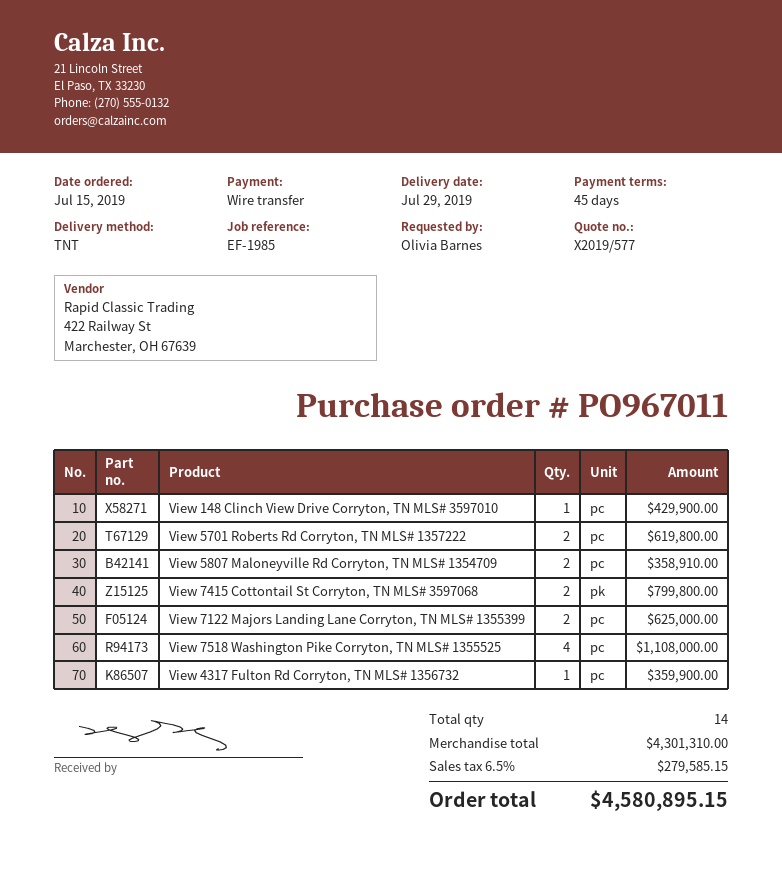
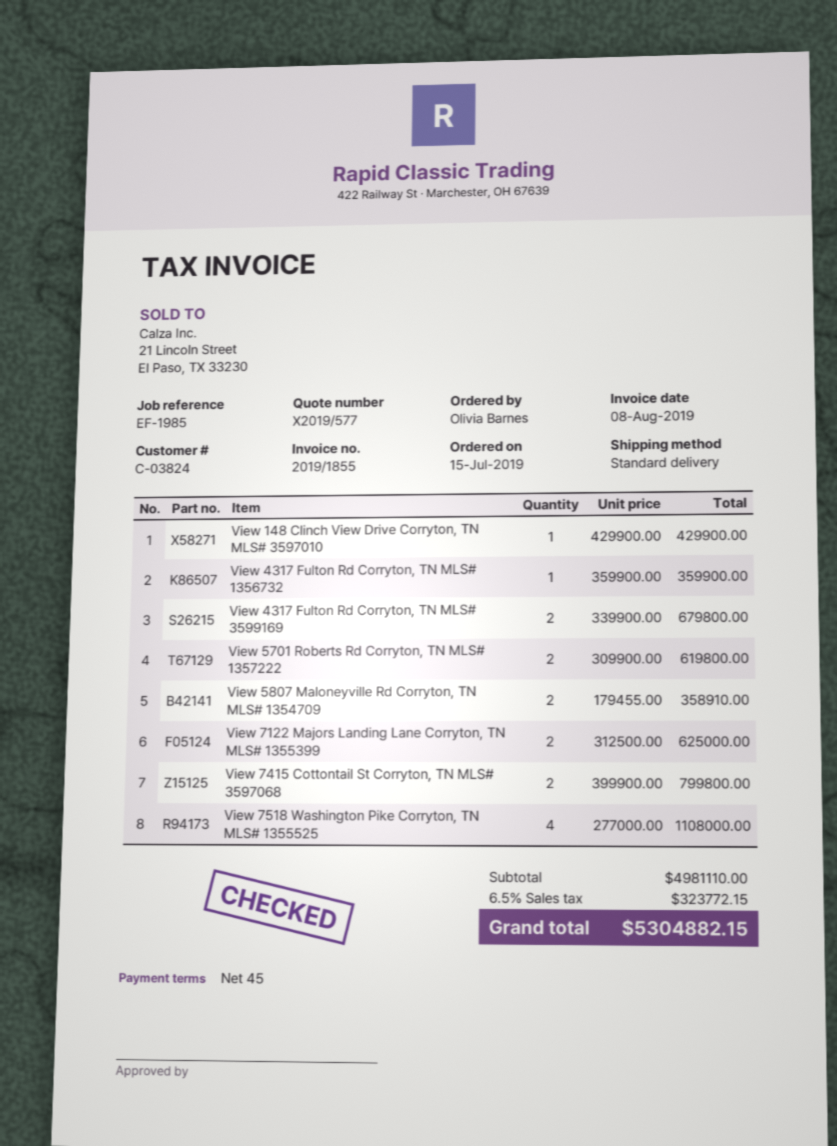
shipping method: TNT -> standard
View 4317 Fulton Rd Corryton, TN MLS# 3599169: none -> 2 for 679800.00
subtotal: 4301310.00 -> 4981110.00
tax: 6.5% = 279585.15 -> 6.5% = 323772.15
total: 4580895.15 -> 5304882.15

